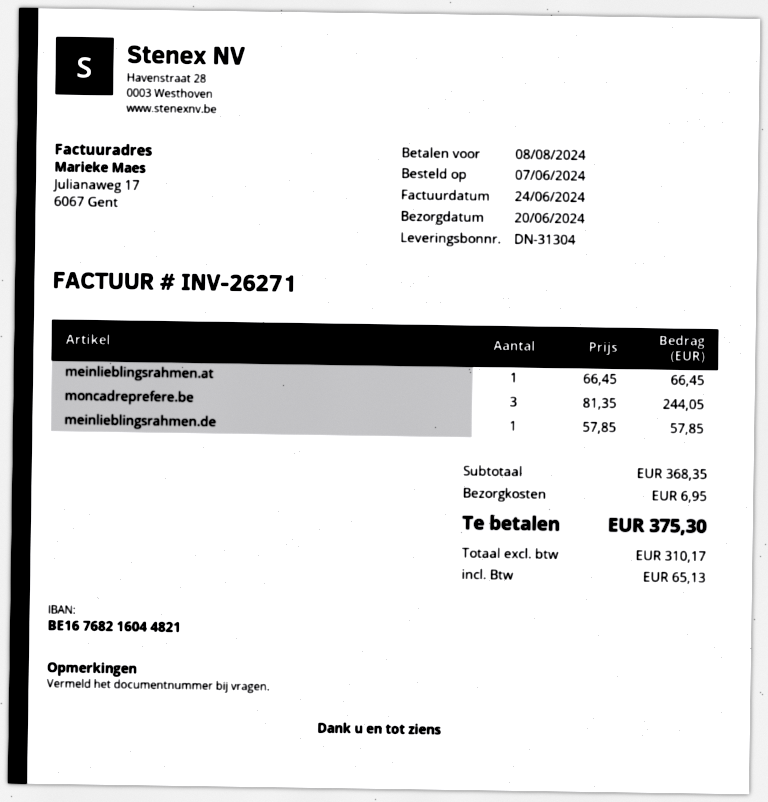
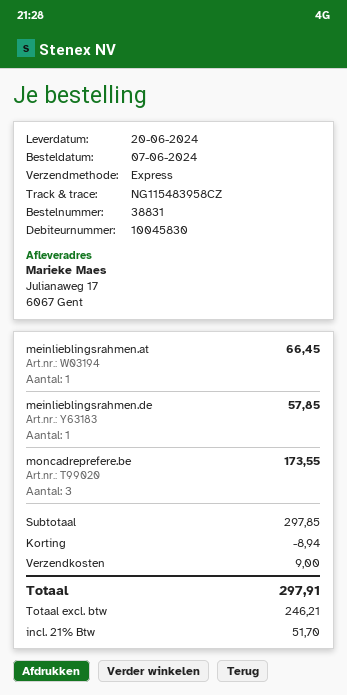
moncadreprefere.be: 3 for 244.05 -> 3 for 173.55
subtotal: 368.35 -> 297.85
discount: none -> 8.94
shipping: 6.95 -> 9.00
net: 310.17 -> 246.21
tax: 65.13 -> 51.70
total: 375.30 -> 297.91

